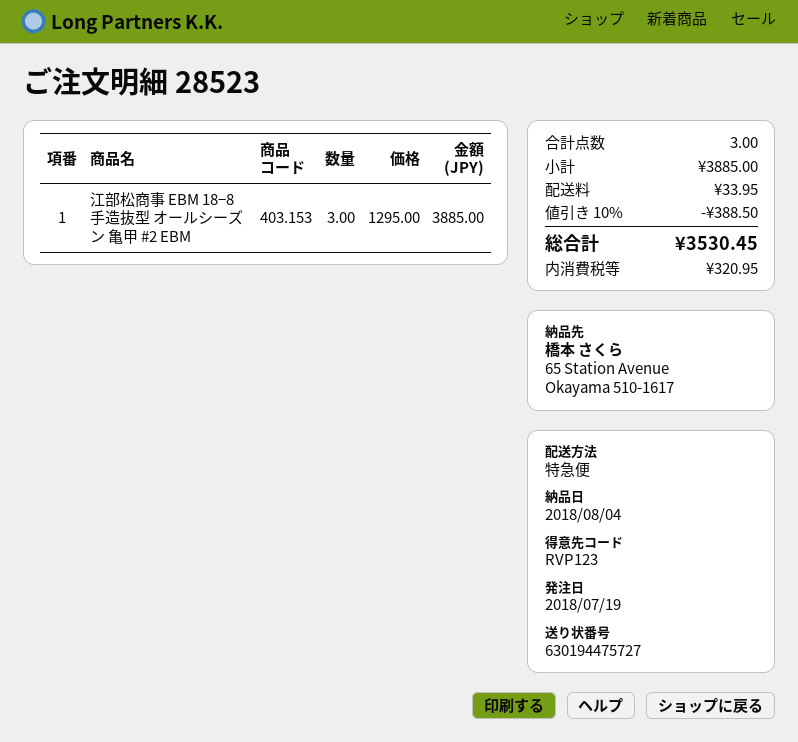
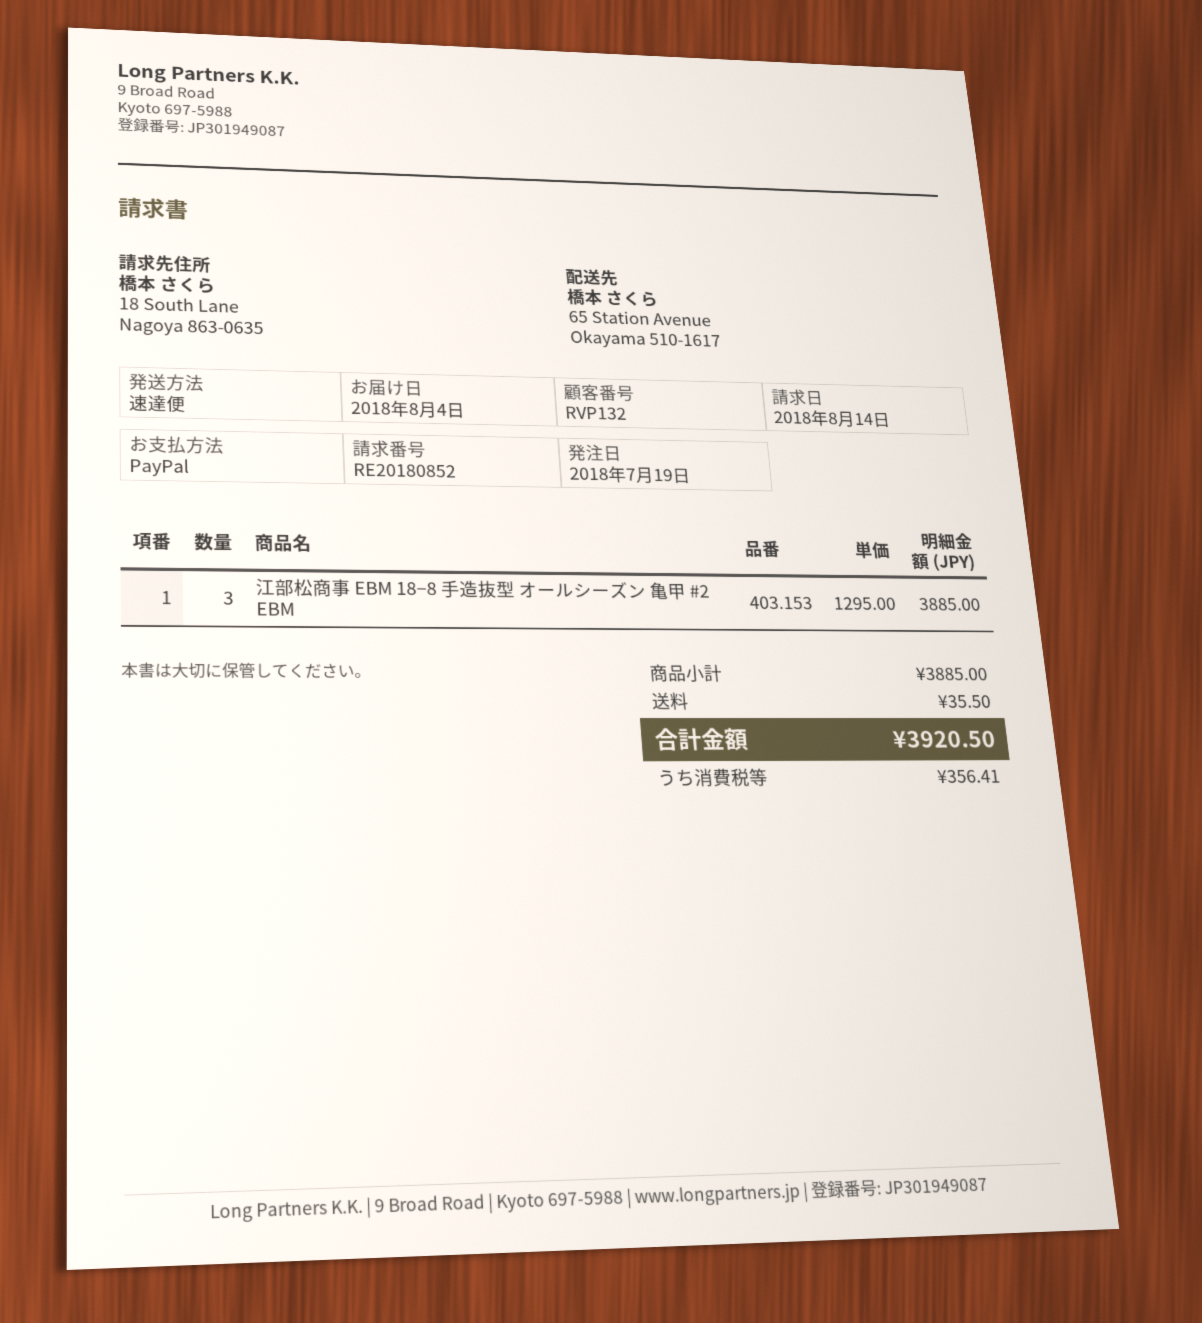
customer number: RVP123 -> RVP132
discount: 10% = 388.50 -> none
shipping: 33.95 -> 35.50
tax: 320.95 -> 356.41
total: 3530.45 -> 3920.50

